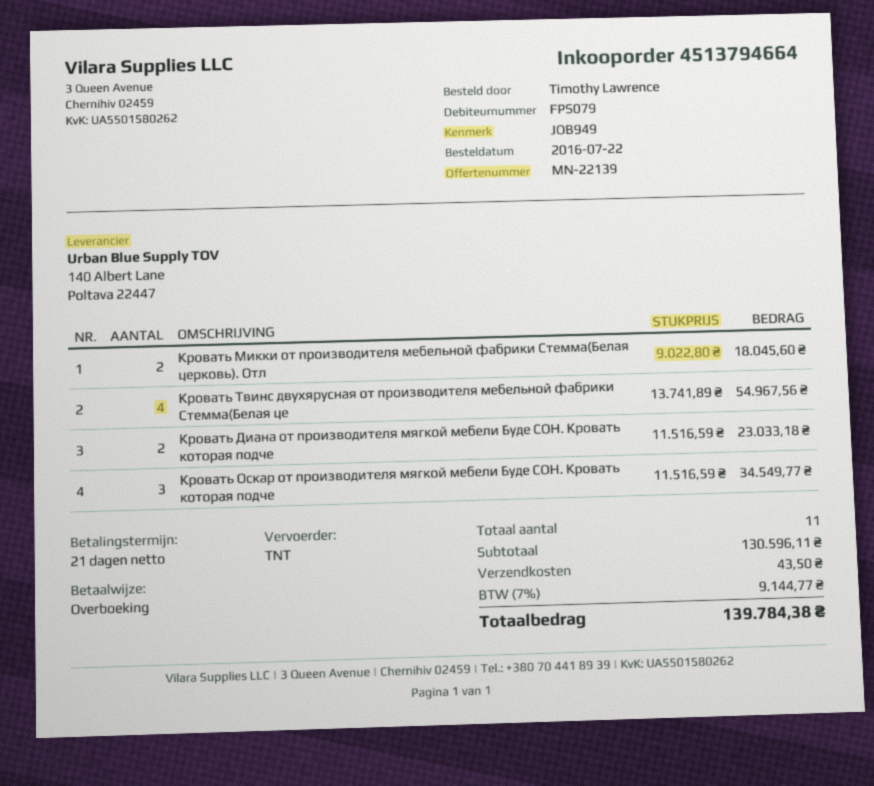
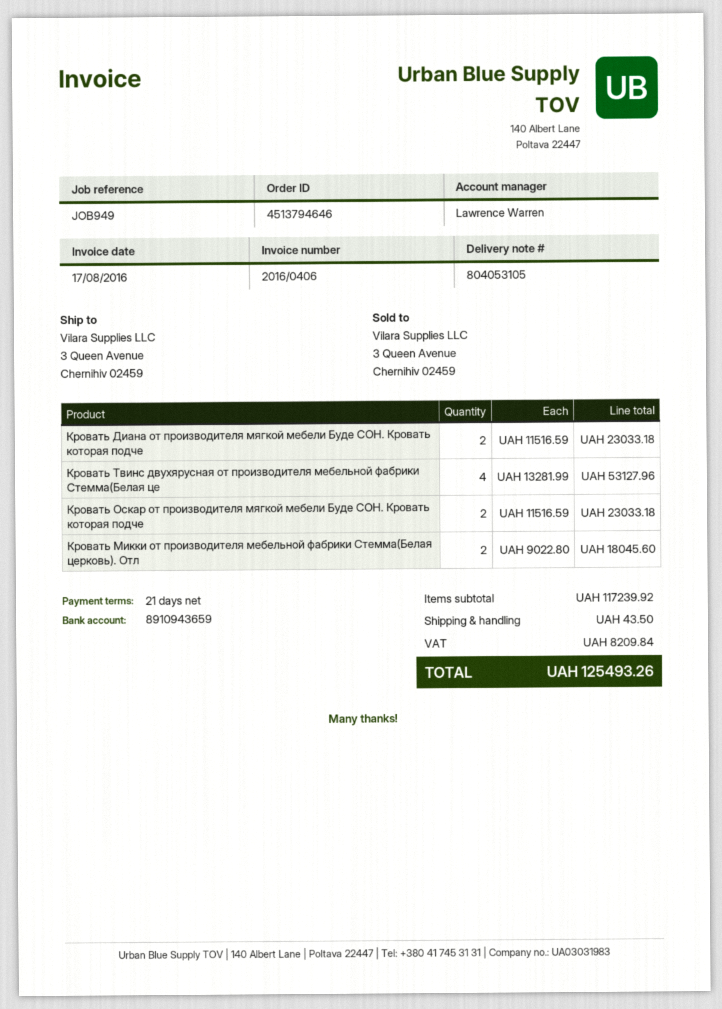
order number: 4513794664 -> 4513794646
Кровать Твинс двухярусная от производителя мебельной фабрики Стемма(Белая це: 4 x 13741.89 = 54967.56 -> 4 x 13281.99 = 53127.96
Кровать Оскар от производителя мягкой мебели Буде СОН. Кровать которая подче: 3 x 11516.59 = 34549.77 -> 2 x 11516.59 = 23033.18
subtotal: 130596.11 -> 117239.92
tax: 9144.77 -> 8209.84
total: 139784.38 -> 125493.26

